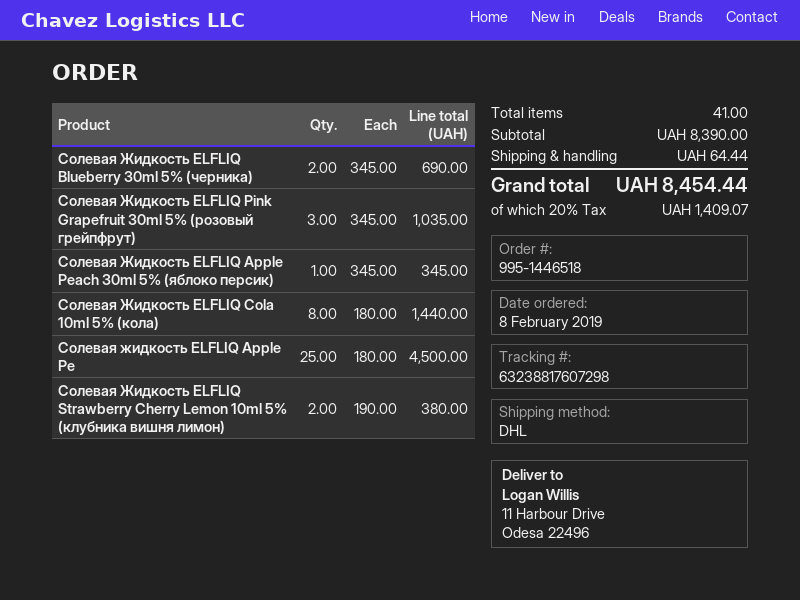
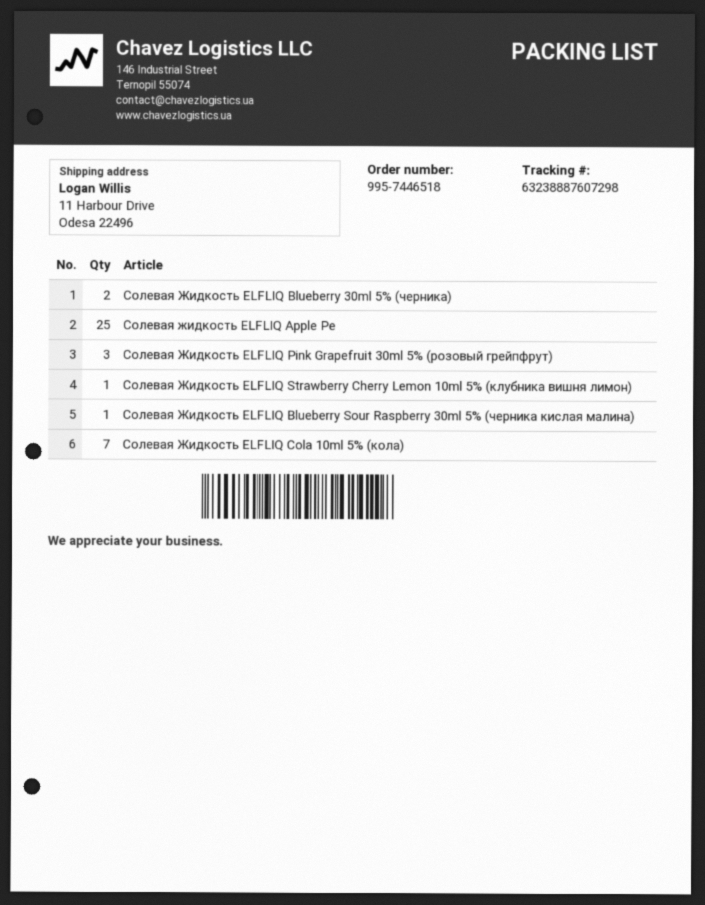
order number: 995-1446518 -> 995-7446518
tracking number: 63238817607298 -> 63238887607298
Солевая Жидкость ELFLIQ Apple Peach 30ml 5% (яблоко персик): 1 -> none
Солевая Жидкость ELFLIQ Cola 10ml 5% (кола): 8 -> 7
Солевая Жидкость ELFLIQ Strawberry Cherry Lemon 10ml 5% (клубника вишня лимон): 2 -> 1
Солевая Жидкость ELFLIQ Blueberry Sour Raspberry 30ml 5% (черника кислая малина): none -> 1

